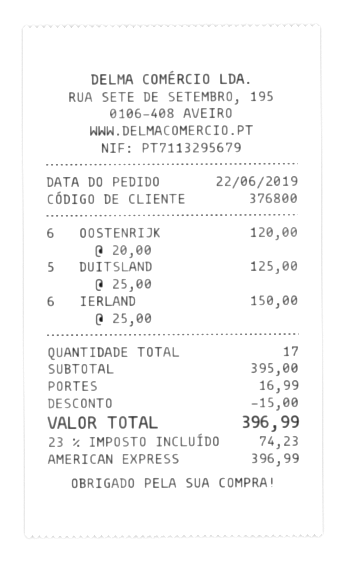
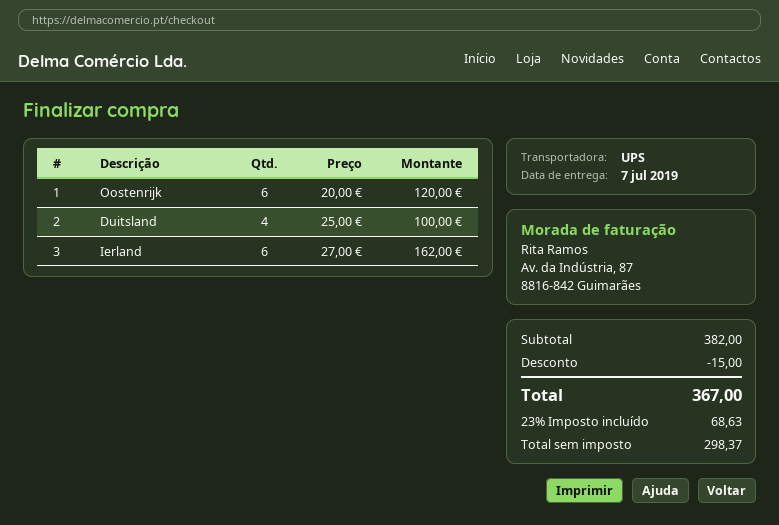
DUITSLAND: 5 x 25.00 = 125.00 -> 4 x 25.00 = 100.00
IERLAND: 6 x 25.00 = 150.00 -> 6 x 27.00 = 162.00
subtotal: 395.00 -> 382.00
shipping: 16.99 -> none
tax: 23% = 74.23 -> 23% = 68.63
total: 396.99 -> 367.00

